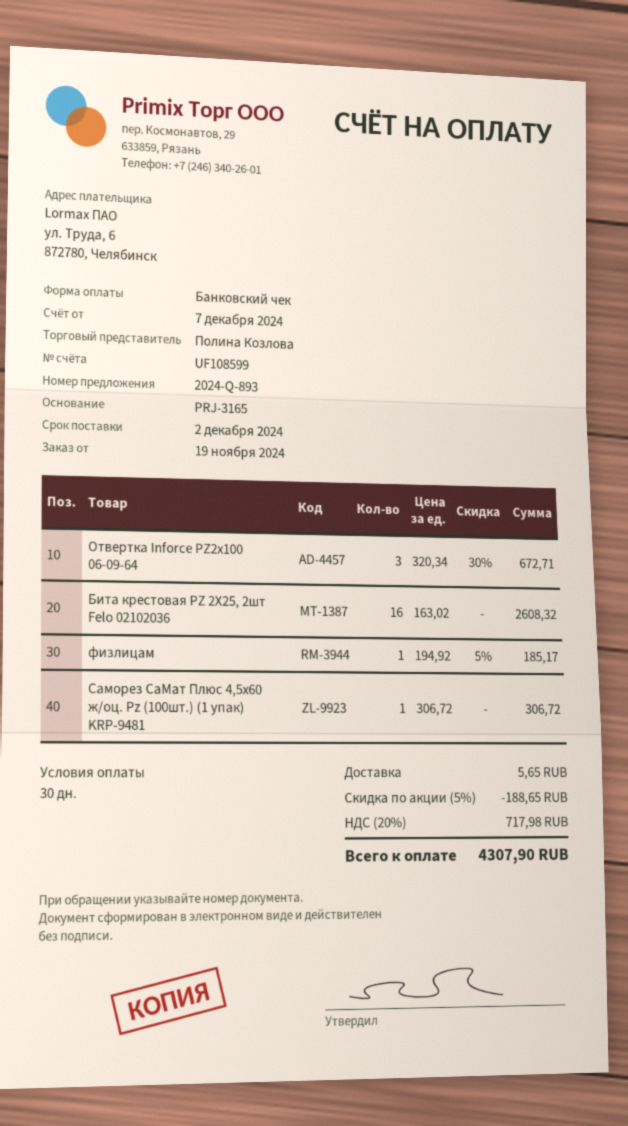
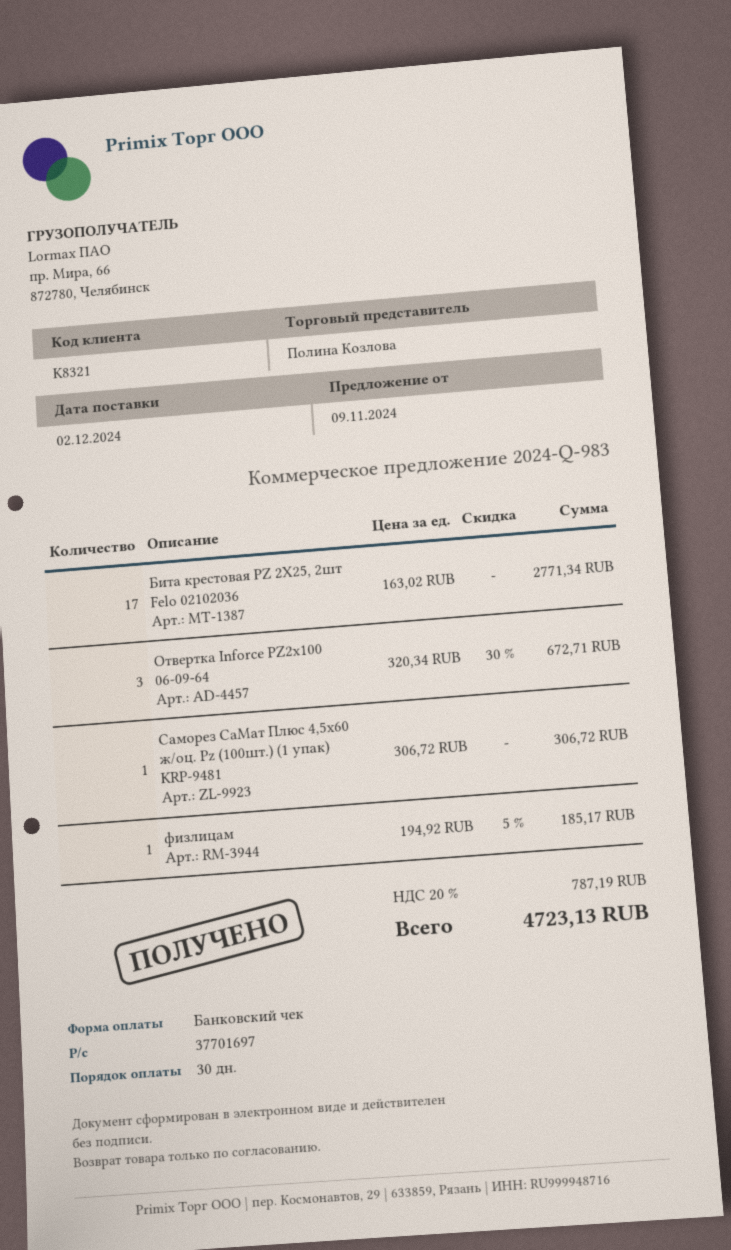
quote number: 2024-Q-893 -> 2024-Q-983
Бита крестовая PZ 2X25, 2шт Felo 02102036: 16 x 163.02 = 2608.32 -> 17 x 163.02 = 2771.34
discount: 5% = 188.65 -> none
shipping: 5.65 -> none
tax: 20% = 717.98 -> 20% = 787.19
total: 4307.90 -> 4723.13

